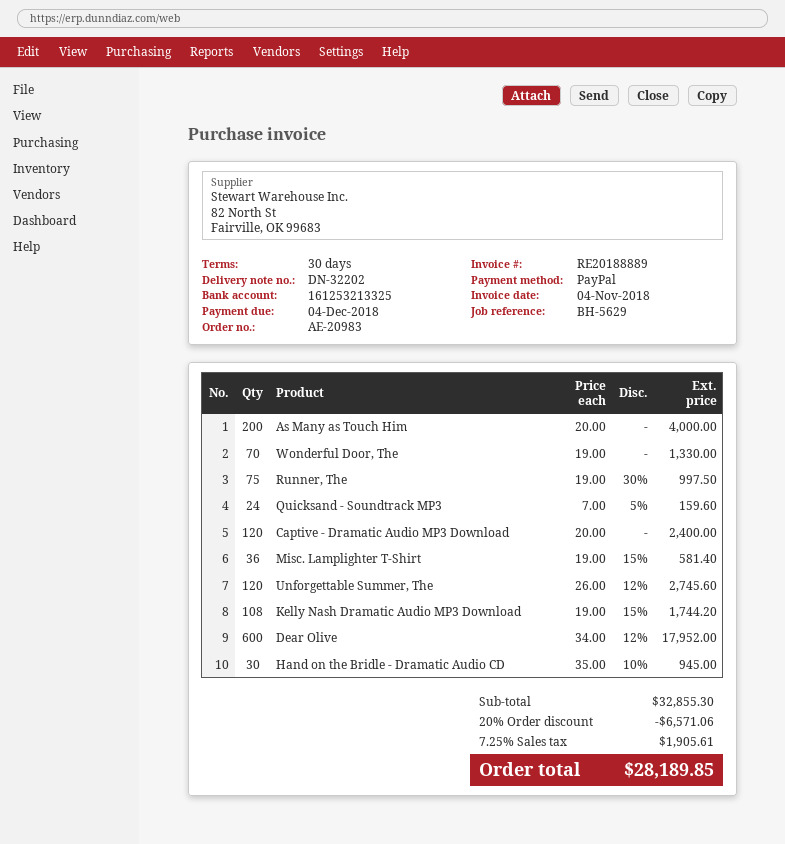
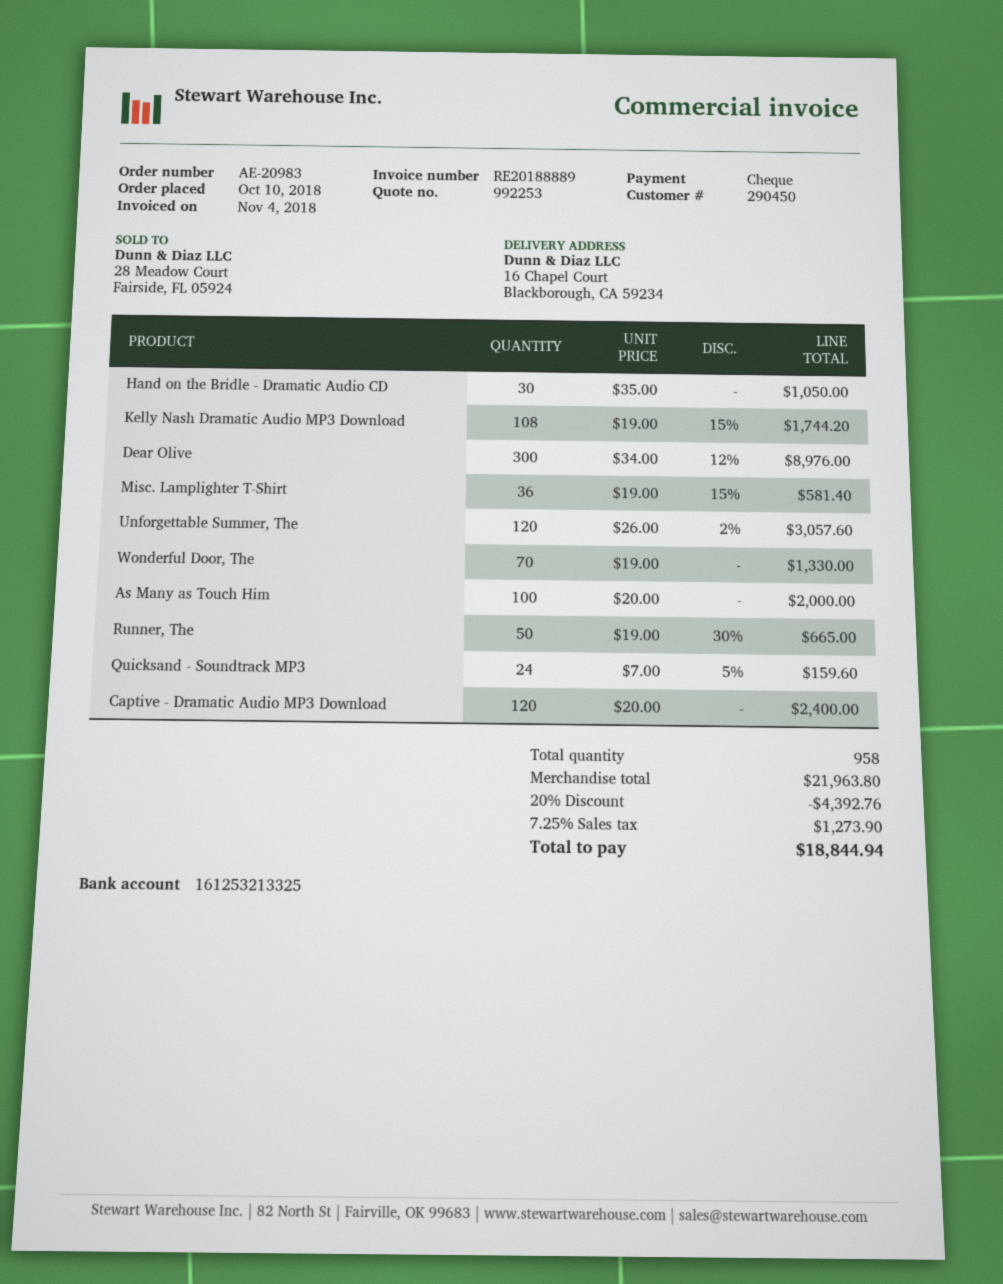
payment method: PayPal -> cheque
As Many as Touch Him: 200 x 20.00 = 4000.00 -> 100 x 20.00 = 2000.00
Runner, The: 75 x 19.00 - 30% = 997.50 -> 50 x 19.00 - 30% = 665.00
Unforgettable Summer, The: 120 x 26.00 - 12% = 2745.60 -> 120 x 26.00 - 2% = 3057.60
Dear Olive: 600 x 34.00 - 12% = 17952.00 -> 300 x 34.00 - 12% = 8976.00
Hand on the Bridle - Dramatic Audio CD: 30 x 35.00 - 10% = 945.00 -> 30 x 35.00 = 1050.00
subtotal: 32855.30 -> 21963.80
discount: 20% = 6571.06 -> 20% = 4392.76
tax: 7.25% = 1905.61 -> 7.25% = 1273.90
total: 28189.85 -> 18844.94

